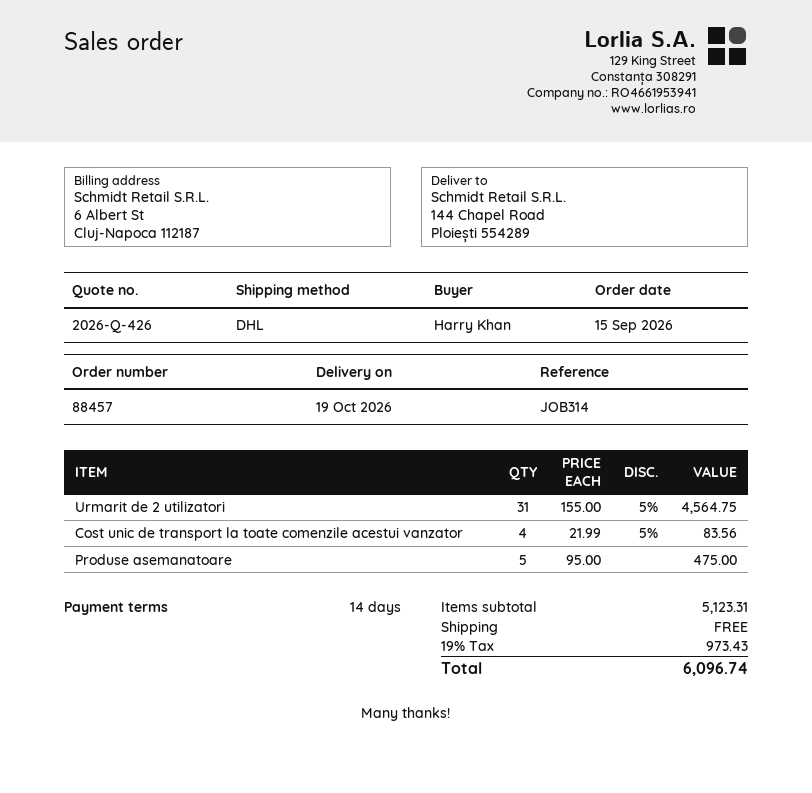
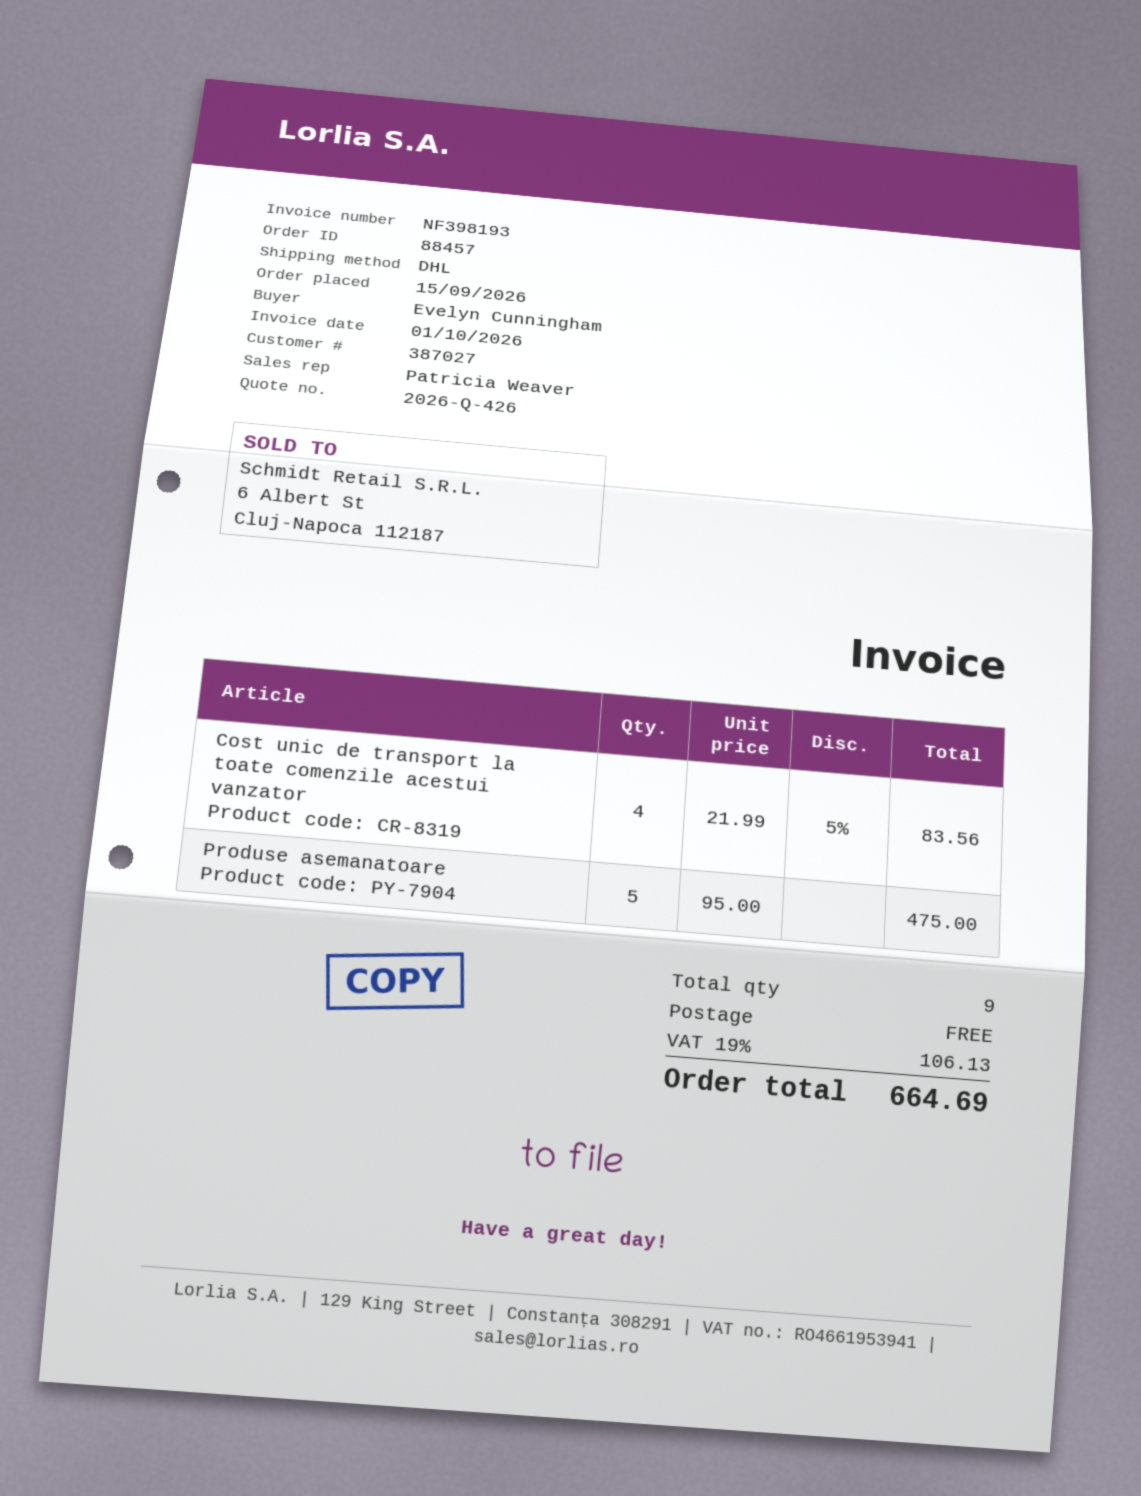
ordered by: Harry Khan -> Evelyn Cunningham
Urmarit de 2 utilizatori: 31 x 155.00 - 5% = 4564.75 -> none
tax: 19% = 973.43 -> 19% = 106.13
total: 6096.74 -> 664.69

